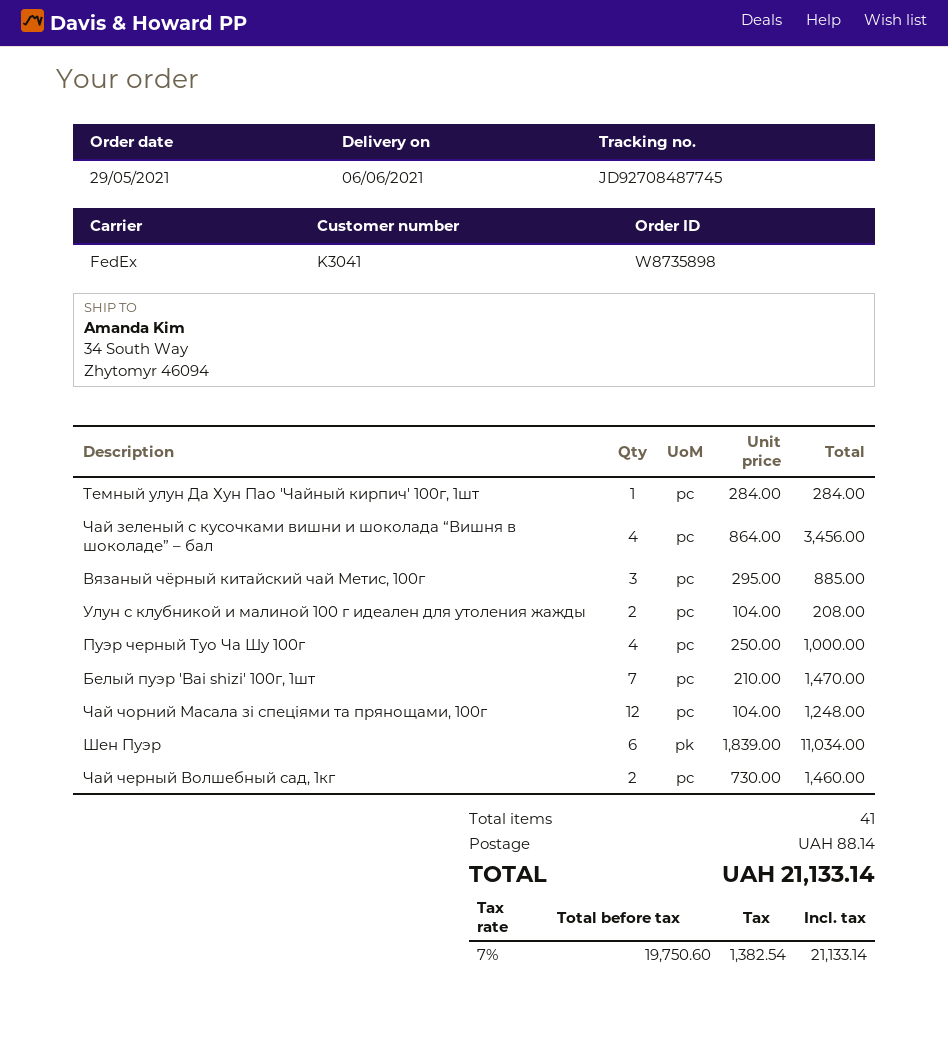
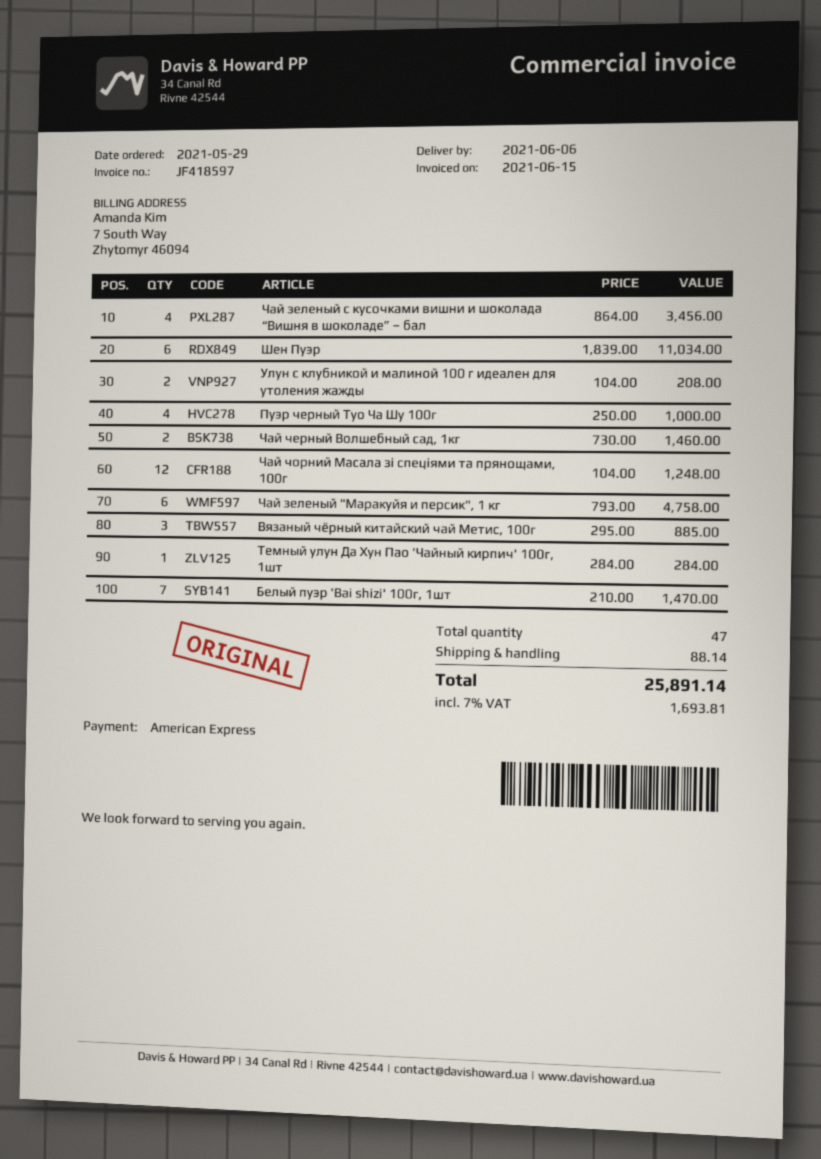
Чай зеленый "Маракуйя и персик", 1 кг: none -> 6 x 793.00 = 4758.00
total quantity: 41 -> 47
tax: 7% = 1382.54 -> 7% = 1693.81
total: 21133.14 -> 25891.14

